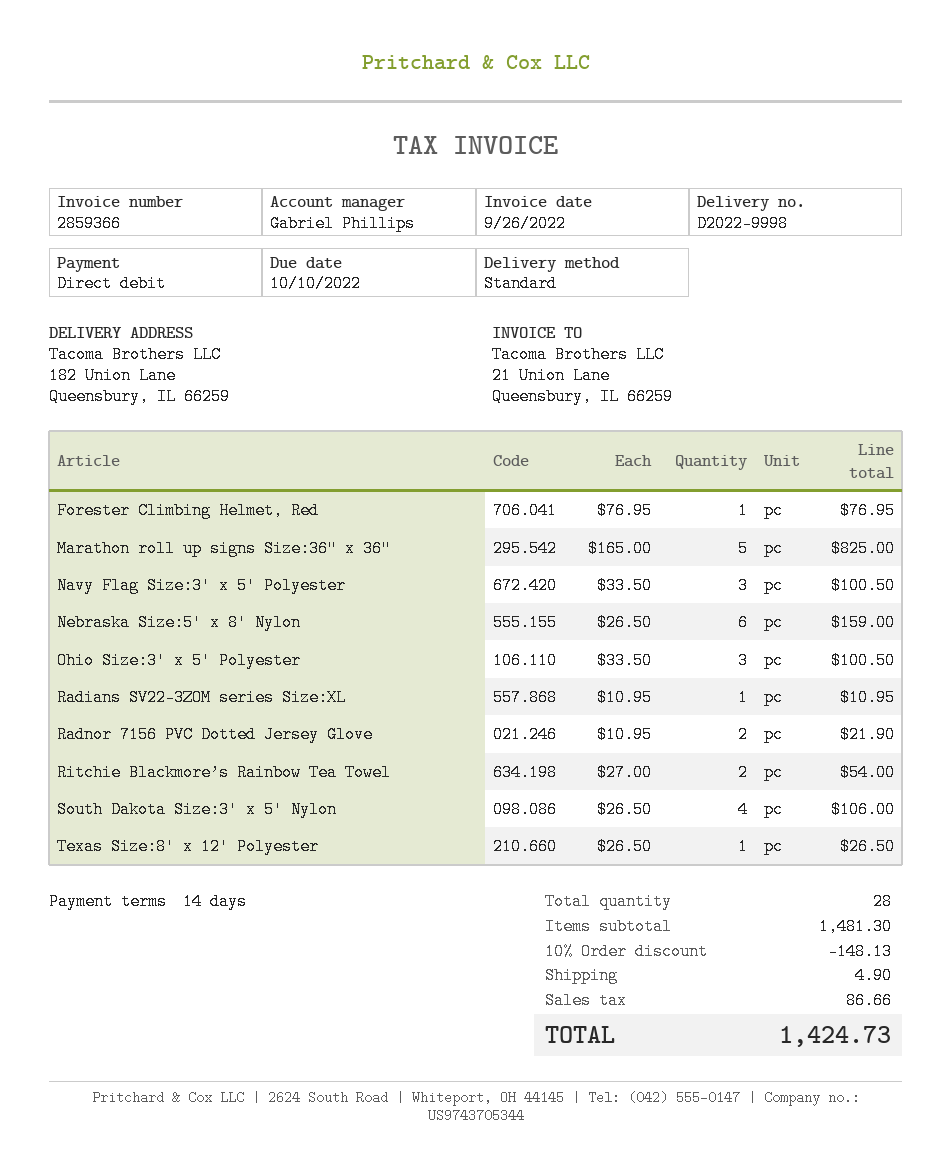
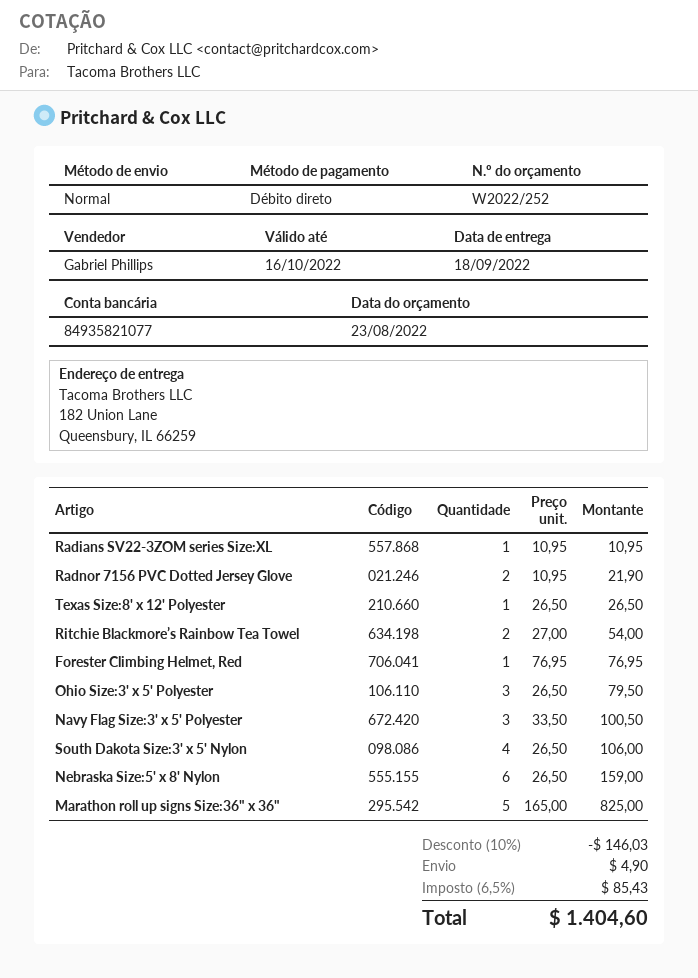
Ohio Size:3' x 5' Polyester: 3 x 33.50 = 100.50 -> 3 x 26.50 = 79.50
discount: 10% = 148.13 -> 10% = 146.03
tax: 86.66 -> 85.43
total: 1424.73 -> 1404.60

